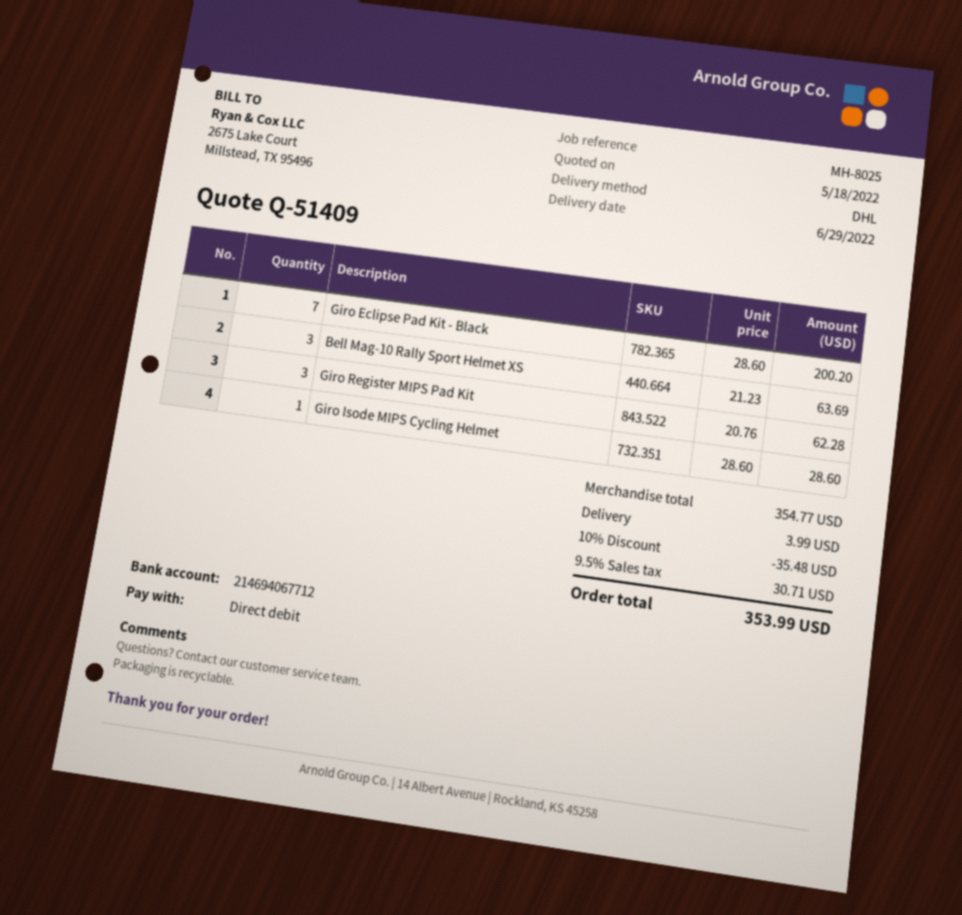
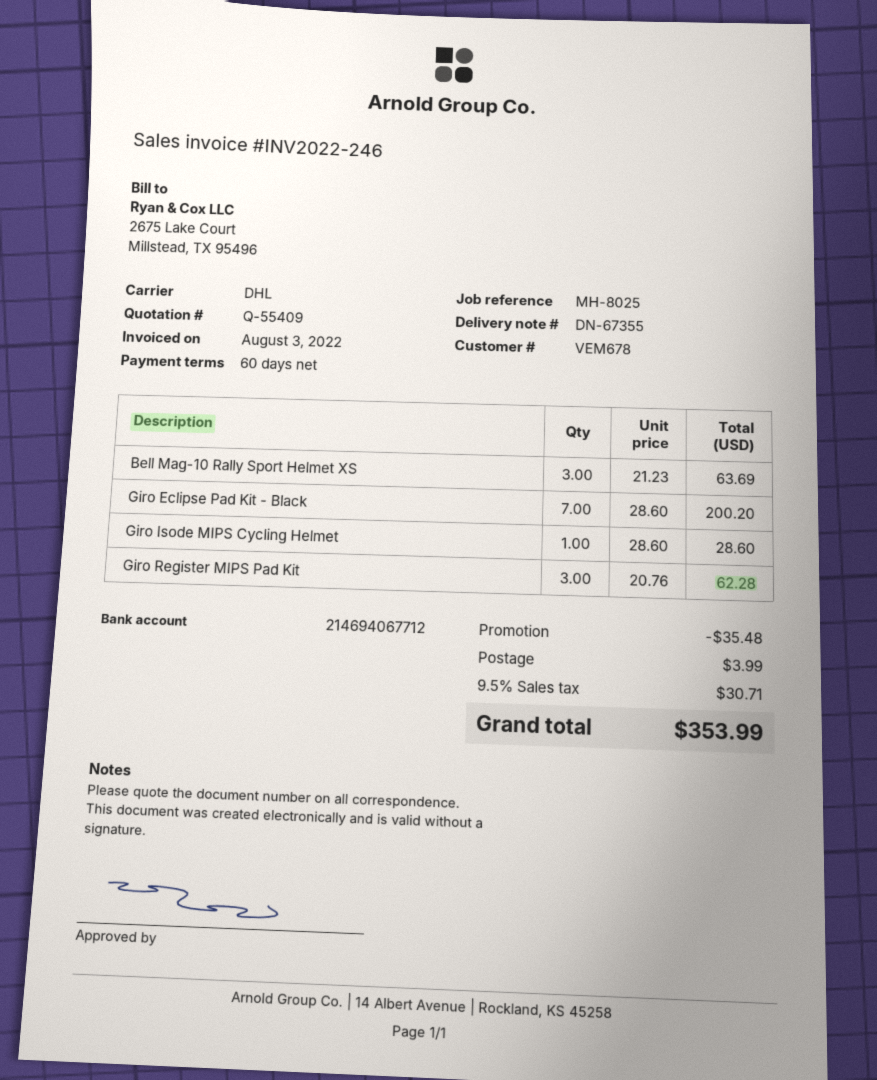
quote number: Q-51409 -> Q-55409

